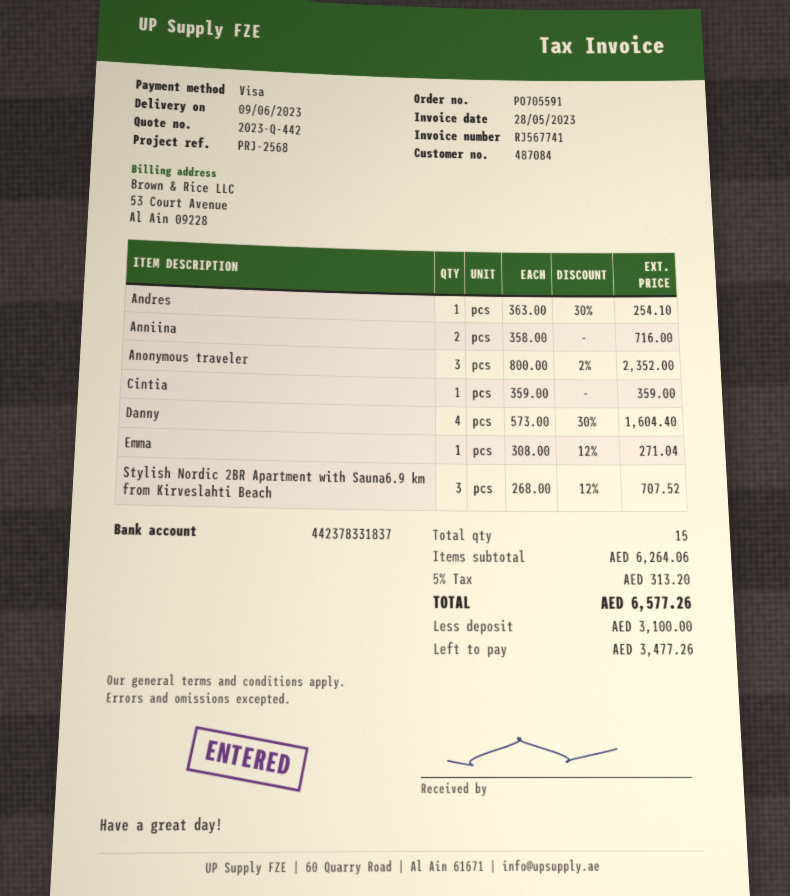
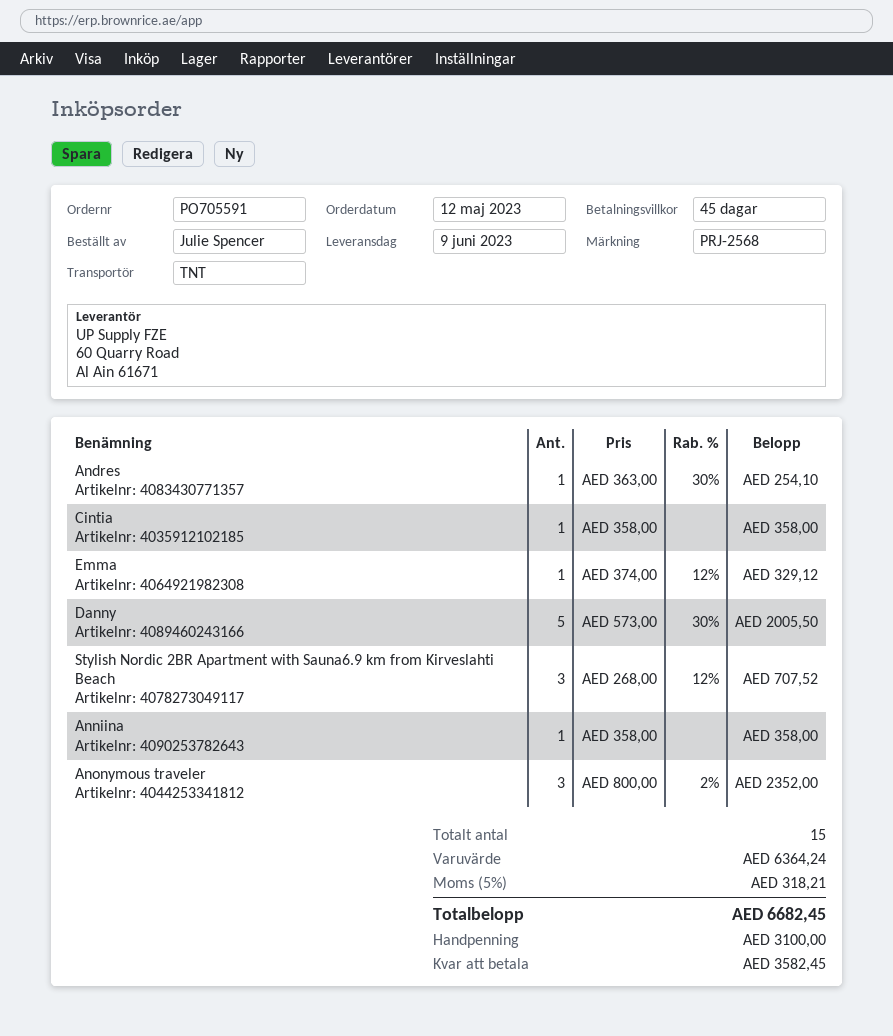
Anniina: 2 x 358.00 = 716.00 -> 1 x 358.00 = 358.00
Cintia: 1 x 359.00 = 359.00 -> 1 x 358.00 = 358.00
Danny: 4 x 573.00 - 30% = 1604.40 -> 5 x 573.00 - 30% = 2005.50
Emma: 1 x 308.00 - 12% = 271.04 -> 1 x 374.00 - 12% = 329.12
subtotal: 6264.06 -> 6364.24
tax: 5% = 313.20 -> 5% = 318.21
total: 6577.26 -> 6682.45
balance: 3477.26 -> 3582.45

